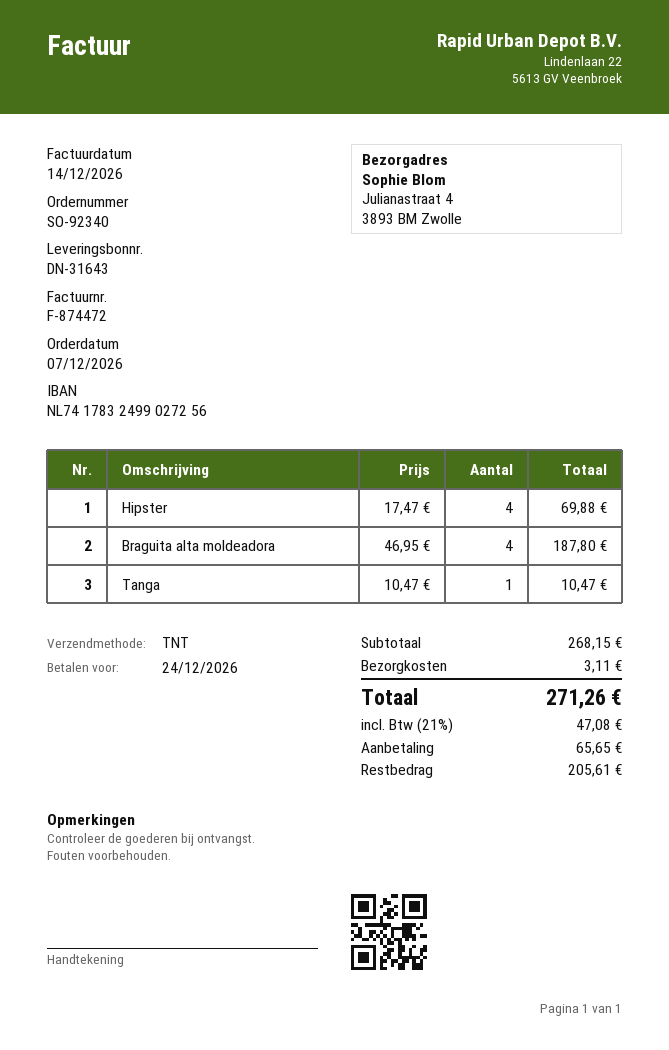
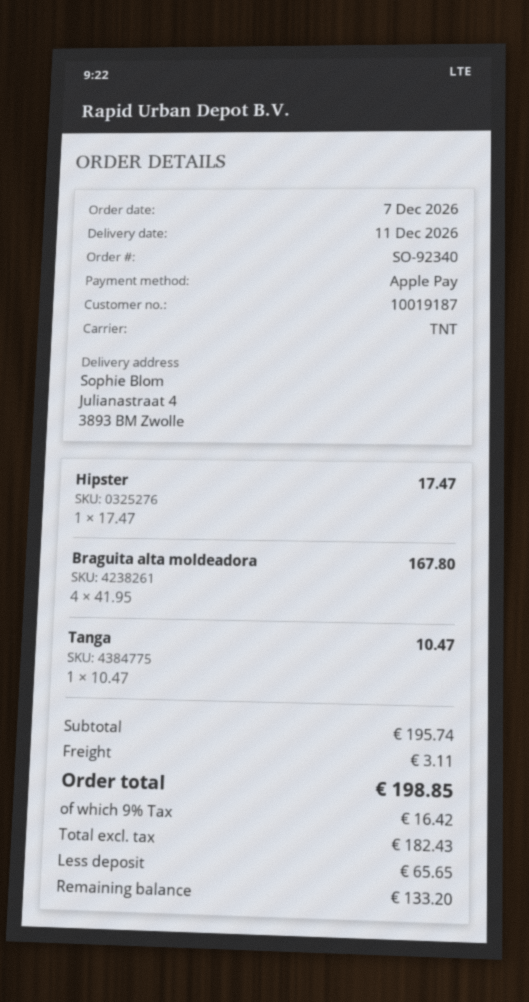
Hipster: 4 x 17.47 = 69.88 -> 1 x 17.47 = 17.47
Braguita alta moldeadora: 4 x 46.95 = 187.80 -> 4 x 41.95 = 167.80
subtotal: 268.15 -> 195.74
tax: 21% = 47.08 -> 9% = 16.42
total: 271.26 -> 198.85
balance: 205.61 -> 133.20

